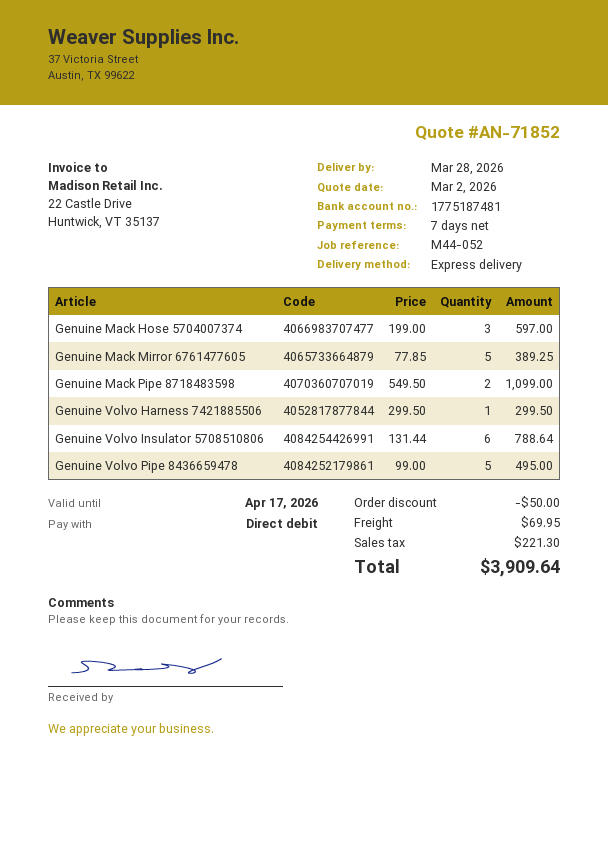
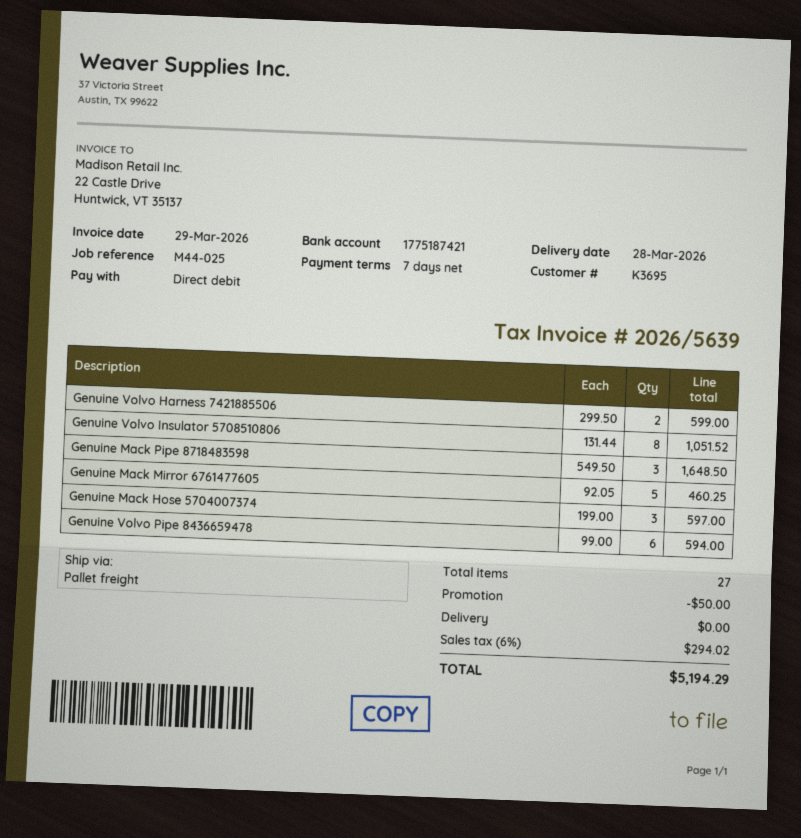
reference: M44-052 -> M44-025
bank account: 1775187481 -> 1775187421
shipping method: express -> pallet freight
Genuine Mack Mirror 6761477605: 5 x 77.85 = 389.25 -> 5 x 92.05 = 460.25
Genuine Mack Pipe 8718483598: 2 x 549.50 = 1099.00 -> 3 x 549.50 = 1648.50
Genuine Volvo Harness 7421885506: 1 x 299.50 = 299.50 -> 2 x 299.50 = 599.00
Genuine Volvo Insulator 5708510806: 6 x 131.44 = 788.64 -> 8 x 131.44 = 1051.52
Genuine Volvo Pipe 8436659478: 5 x 99.00 = 495.00 -> 6 x 99.00 = 594.00
shipping: 69.95 -> 0.00
tax: 221.30 -> 294.02
total: 3909.64 -> 5194.29

